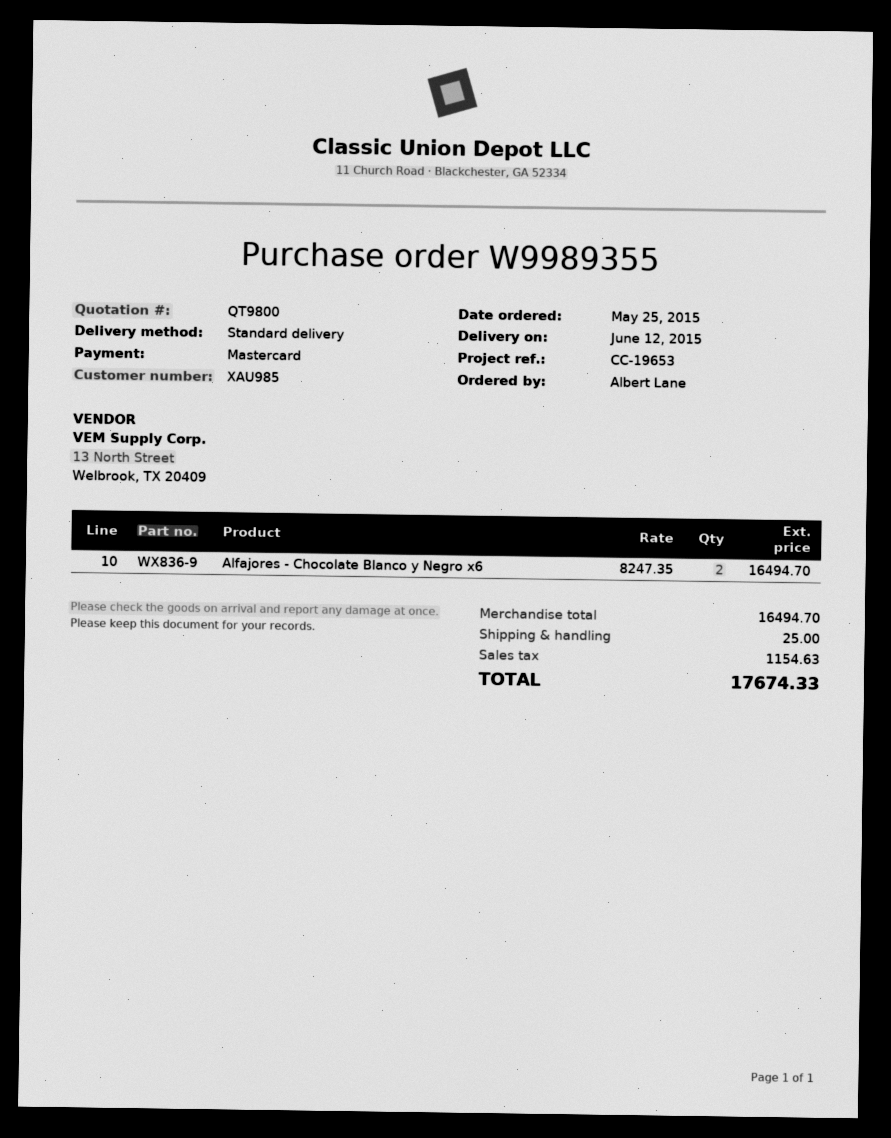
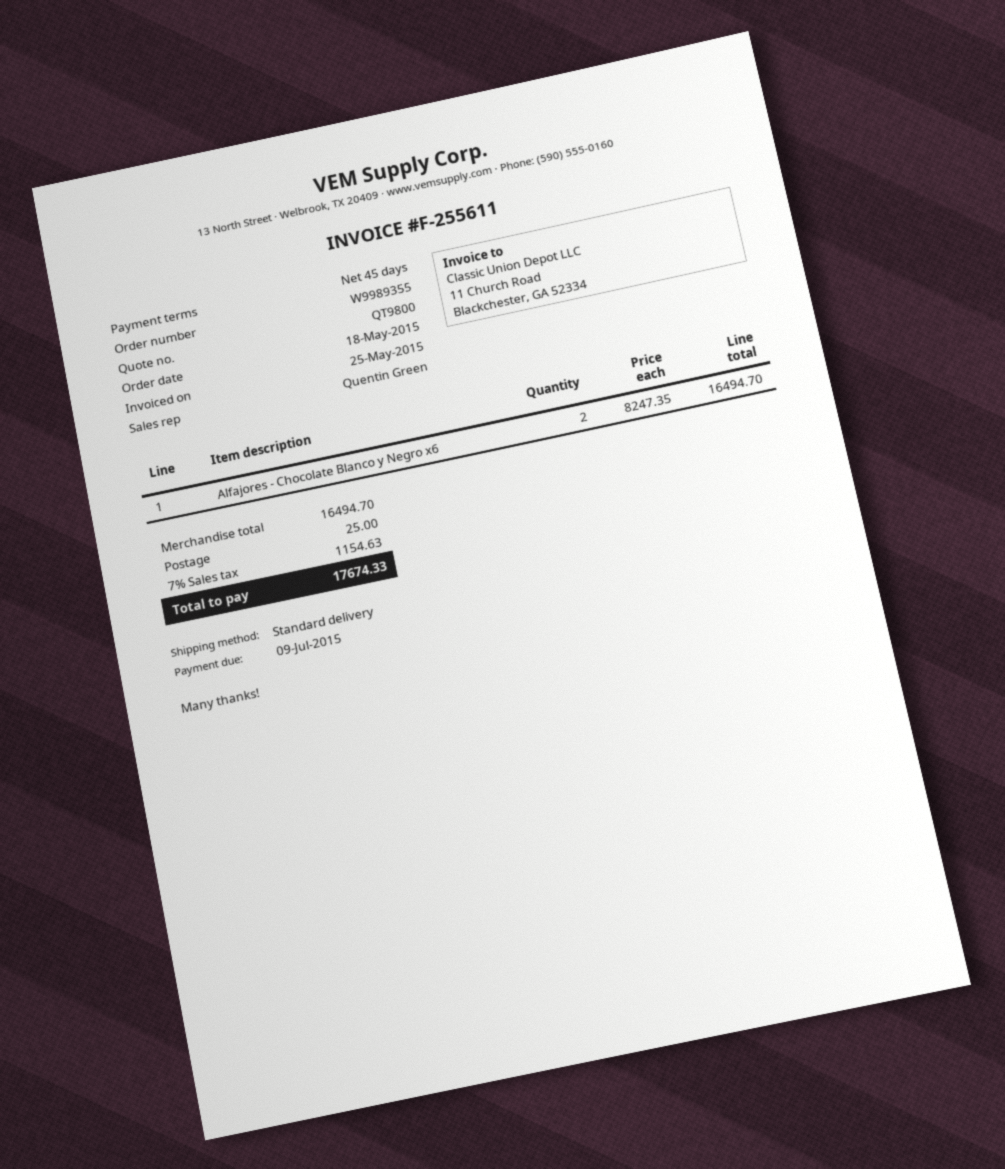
order date: 2015-05-25 -> 2015-05-18

